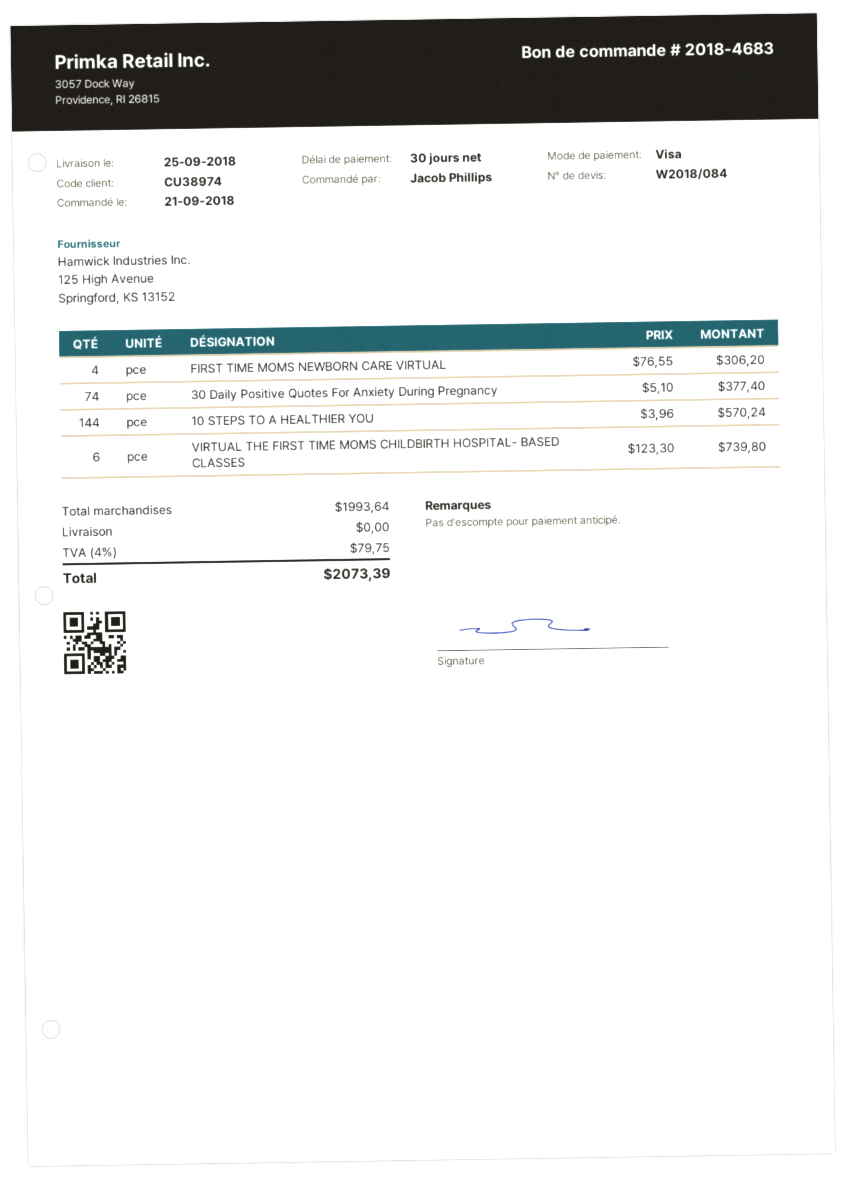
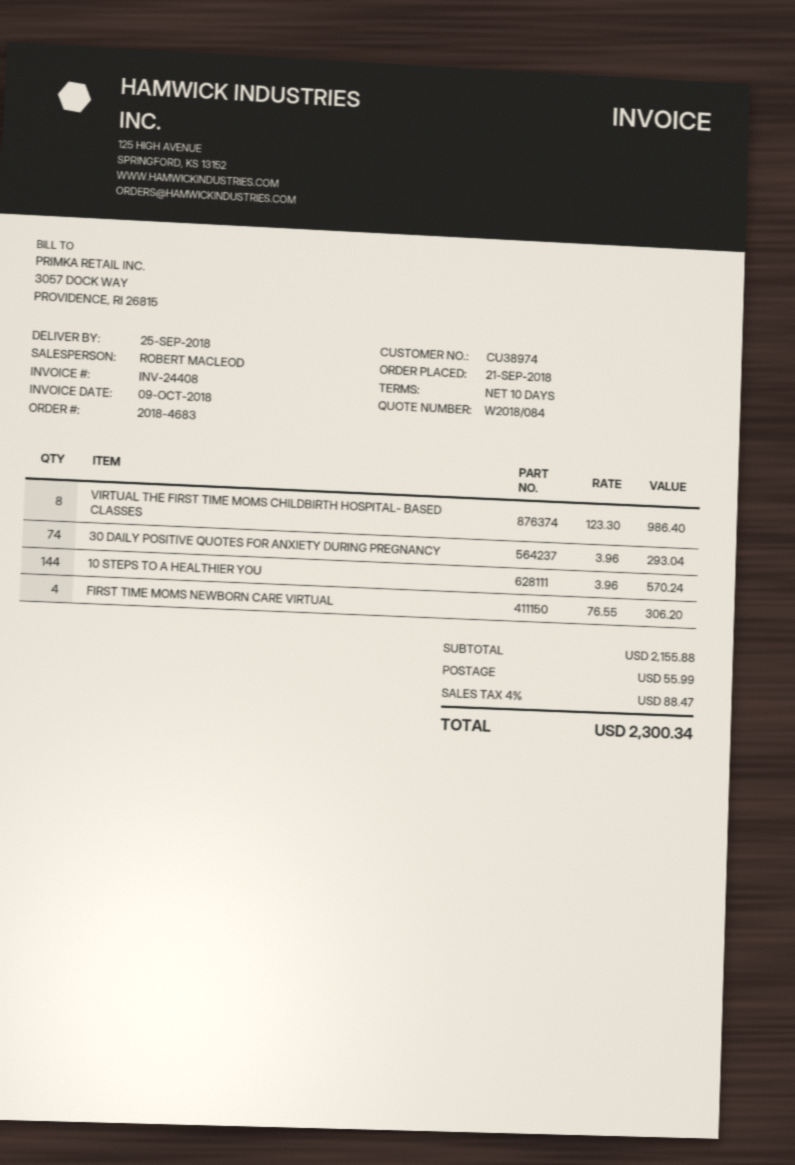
payment terms: 30 days -> 10 days
30 Daily Positive Quotes For Anxiety During Pregnancy: 74 x 5.10 = 377.40 -> 74 x 3.96 = 293.04
VIRTUAL THE FIRST TIME MOMS CHILDBIRTH HOSPITAL- BASED CLASSES: 6 x 123.30 = 739.80 -> 8 x 123.30 = 986.40
subtotal: 1993.64 -> 2155.88
shipping: 0.00 -> 55.99
tax: 4% = 79.75 -> 4% = 88.47
total: 2073.39 -> 2300.34

